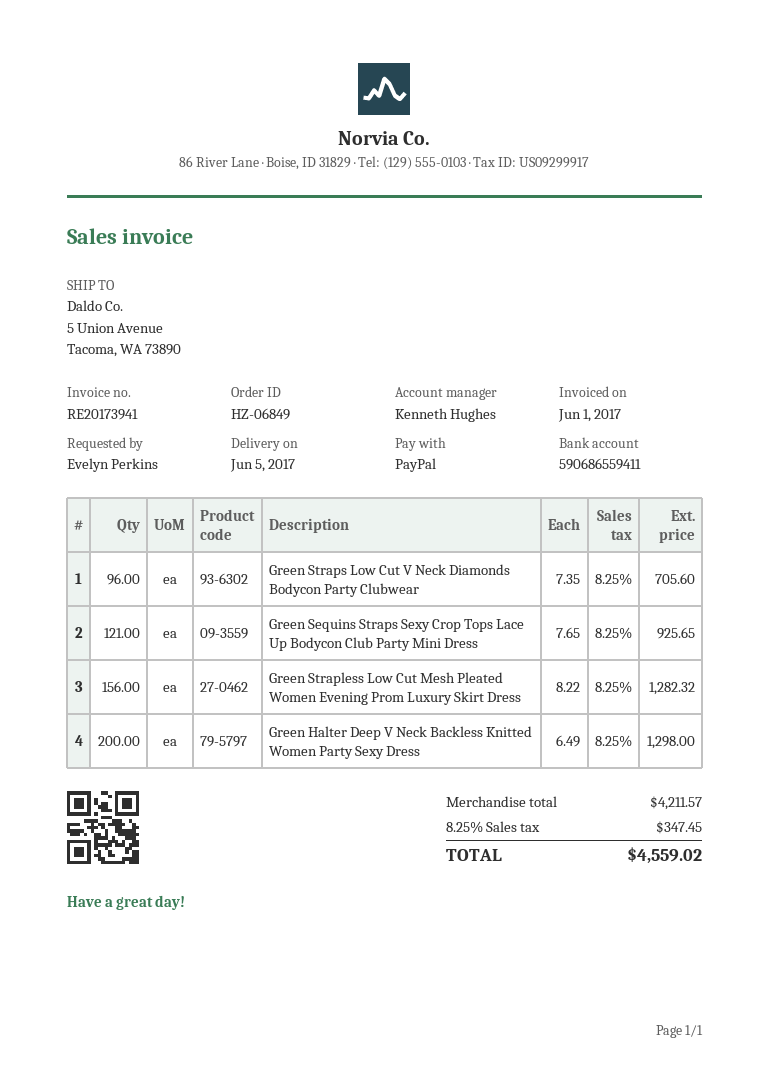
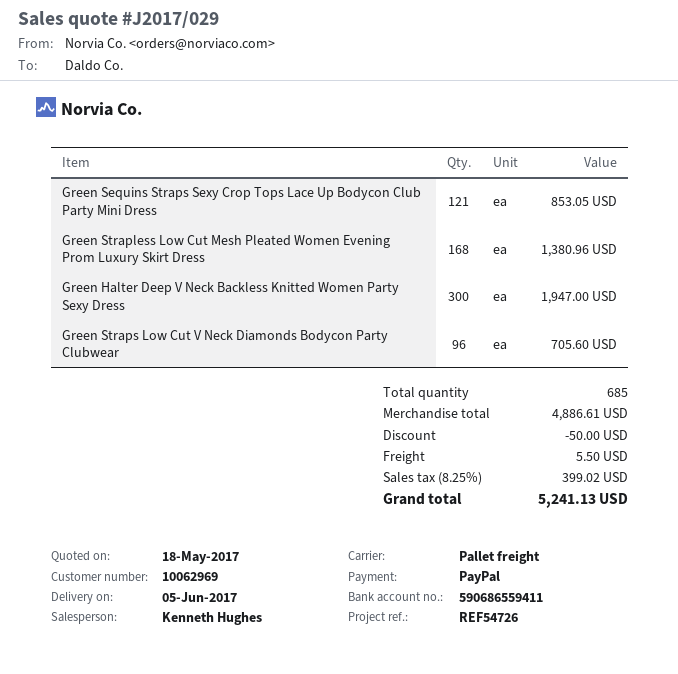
Green Sequins Straps Sexy Crop Tops Lace Up Bodycon Club Party Mini Dress: 121 for 925.65 -> 121 for 853.05
Green Strapless Low Cut Mesh Pleated Women Evening Prom Luxury Skirt Dress: 156 for 1282.32 -> 168 for 1380.96
Green Halter Deep V Neck Backless Knitted Women Party Sexy Dress: 200 for 1298.00 -> 300 for 1947.00
subtotal: 4211.57 -> 4886.61
discount: none -> 50.00
shipping: none -> 5.50
tax: 8.25% = 347.45 -> 8.25% = 399.02
total: 4559.02 -> 5241.13

